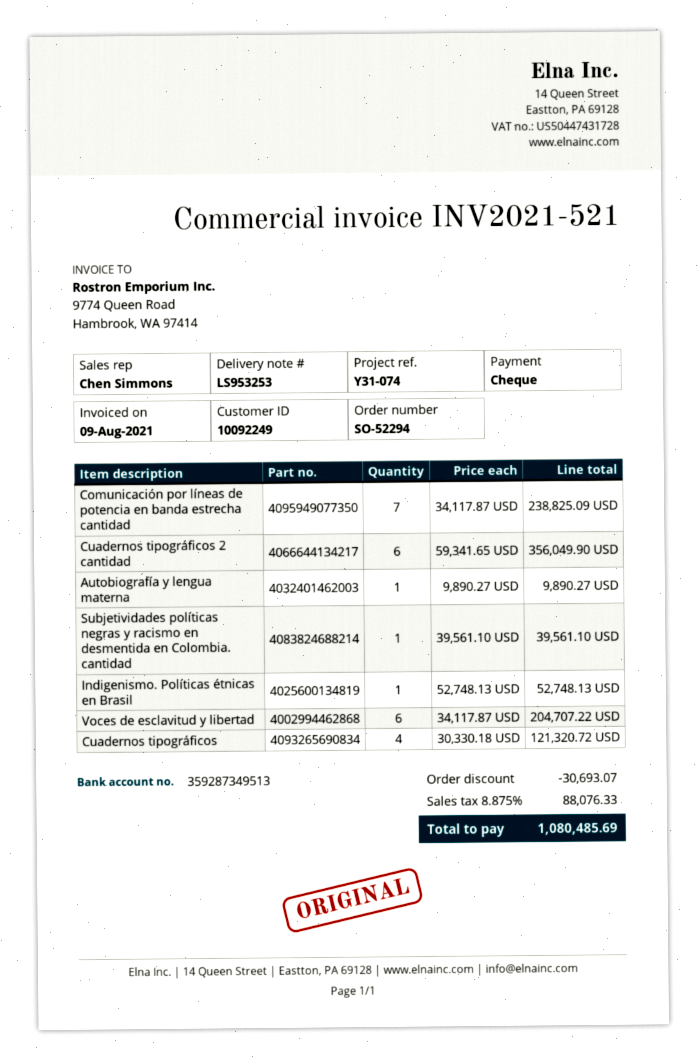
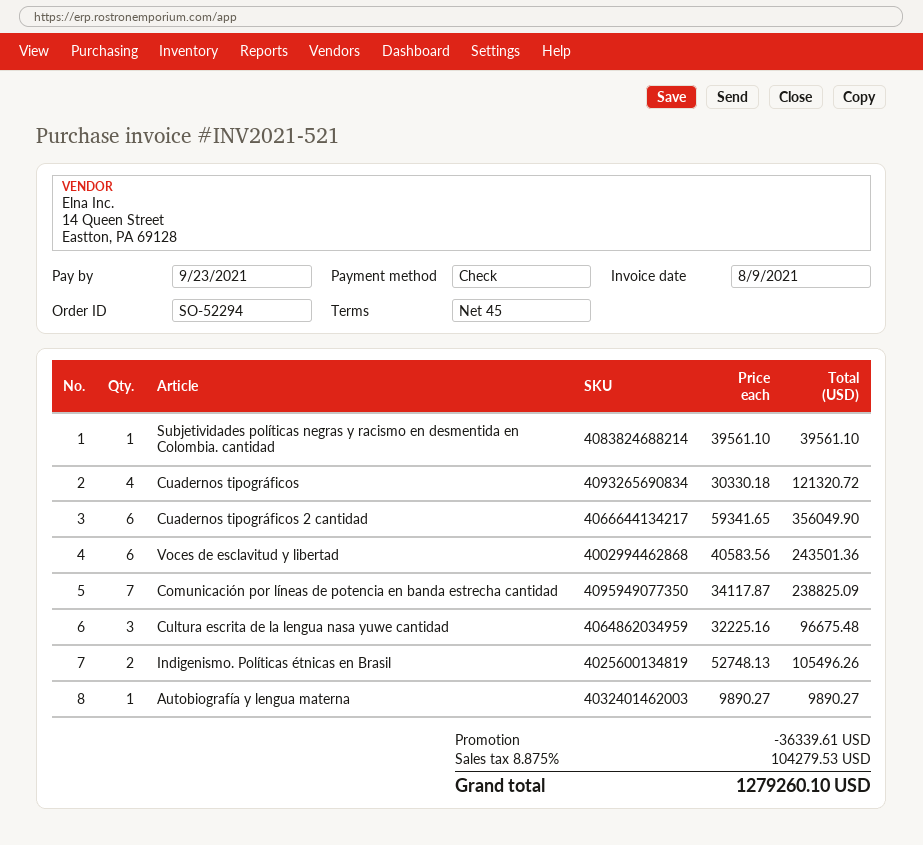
Indigenismo. Políticas étnicas en Brasil: 1 x 52748.13 = 52748.13 -> 2 x 52748.13 = 105496.26
Voces de esclavitud y libertad: 6 x 34117.87 = 204707.22 -> 6 x 40583.56 = 243501.36
Cultura escrita de la lengua nasa yuwe cantidad: none -> 3 x 32225.16 = 96675.48
discount: 30693.07 -> 36339.61
tax: 8.875% = 88076.33 -> 8.875% = 104279.53
total: 1080485.69 -> 1279260.10

